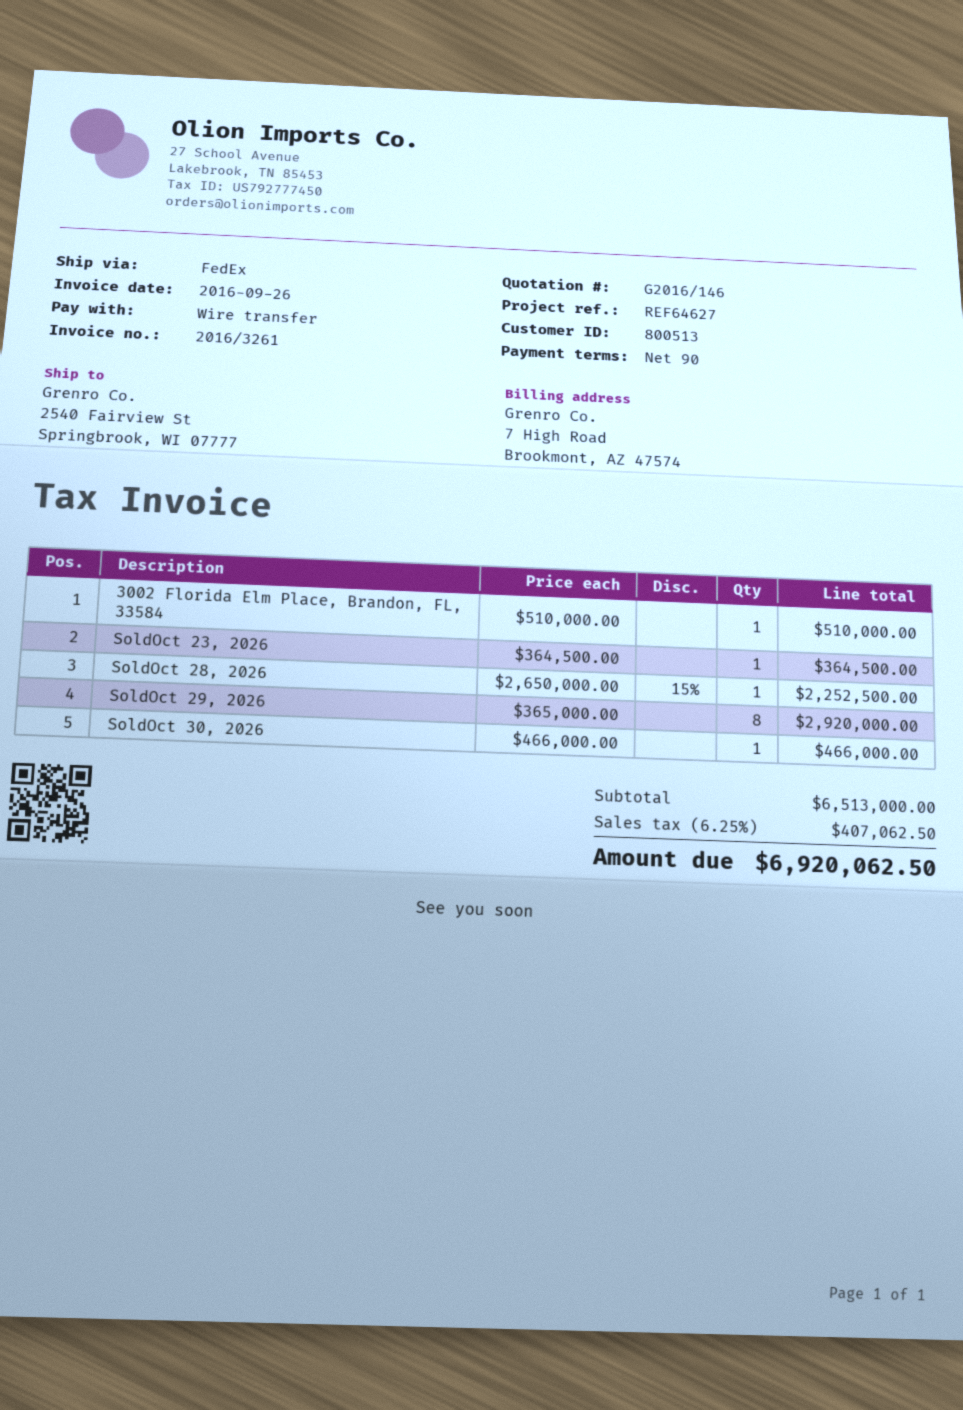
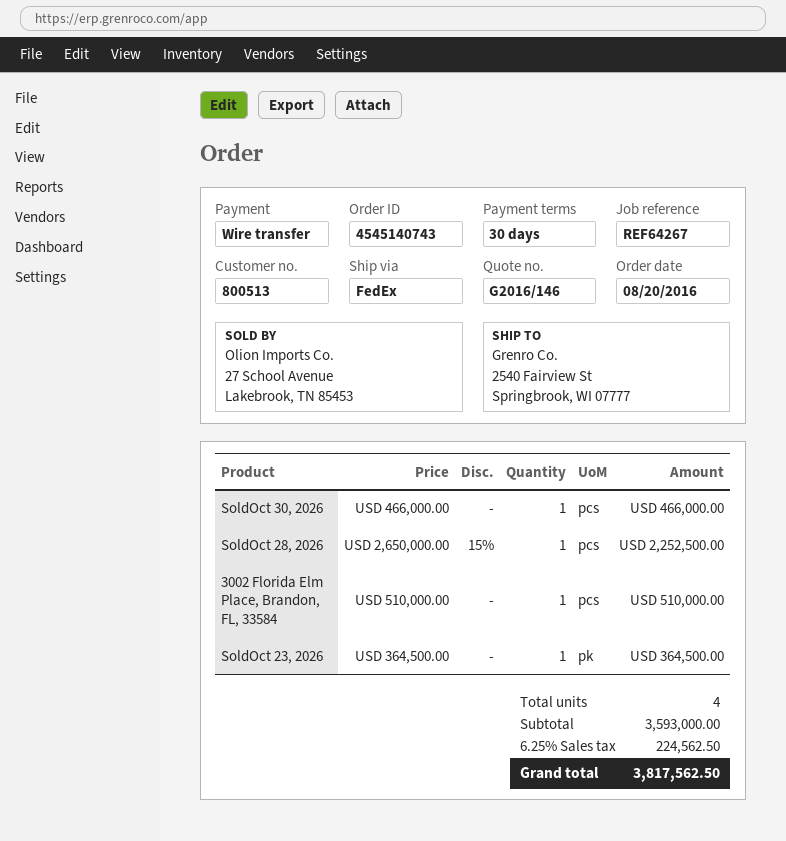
payment terms: 90 days -> 30 days
reference: REF64627 -> REF64267
SoldOct 29, 2026: 8 x 365000.00 = 2920000.00 -> none
subtotal: 6513000.00 -> 3593000.00
tax: 6.25% = 407062.50 -> 6.25% = 224562.50
total: 6920062.50 -> 3817562.50

